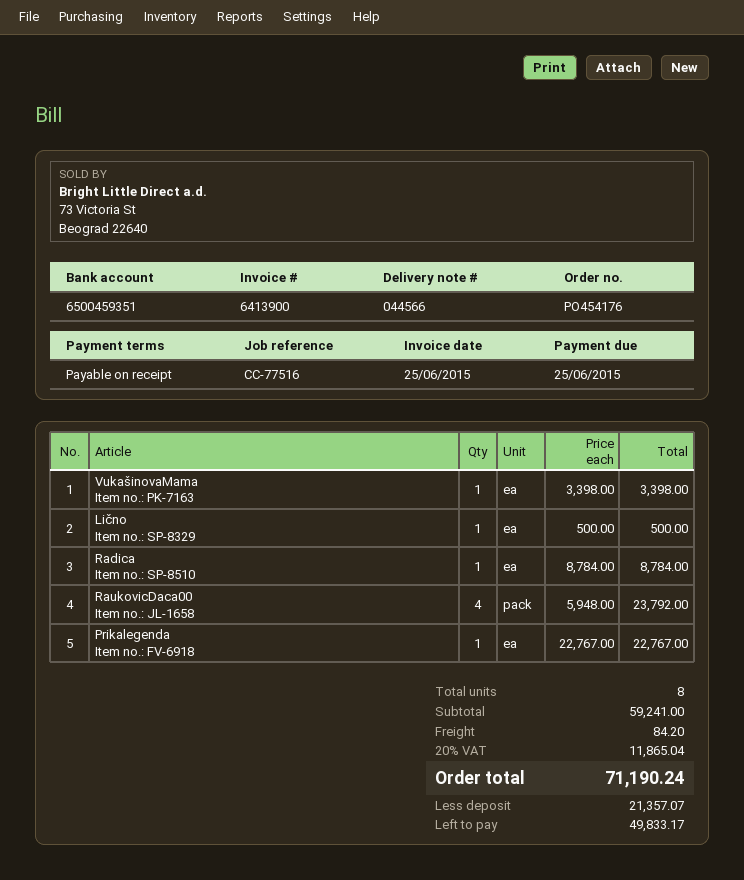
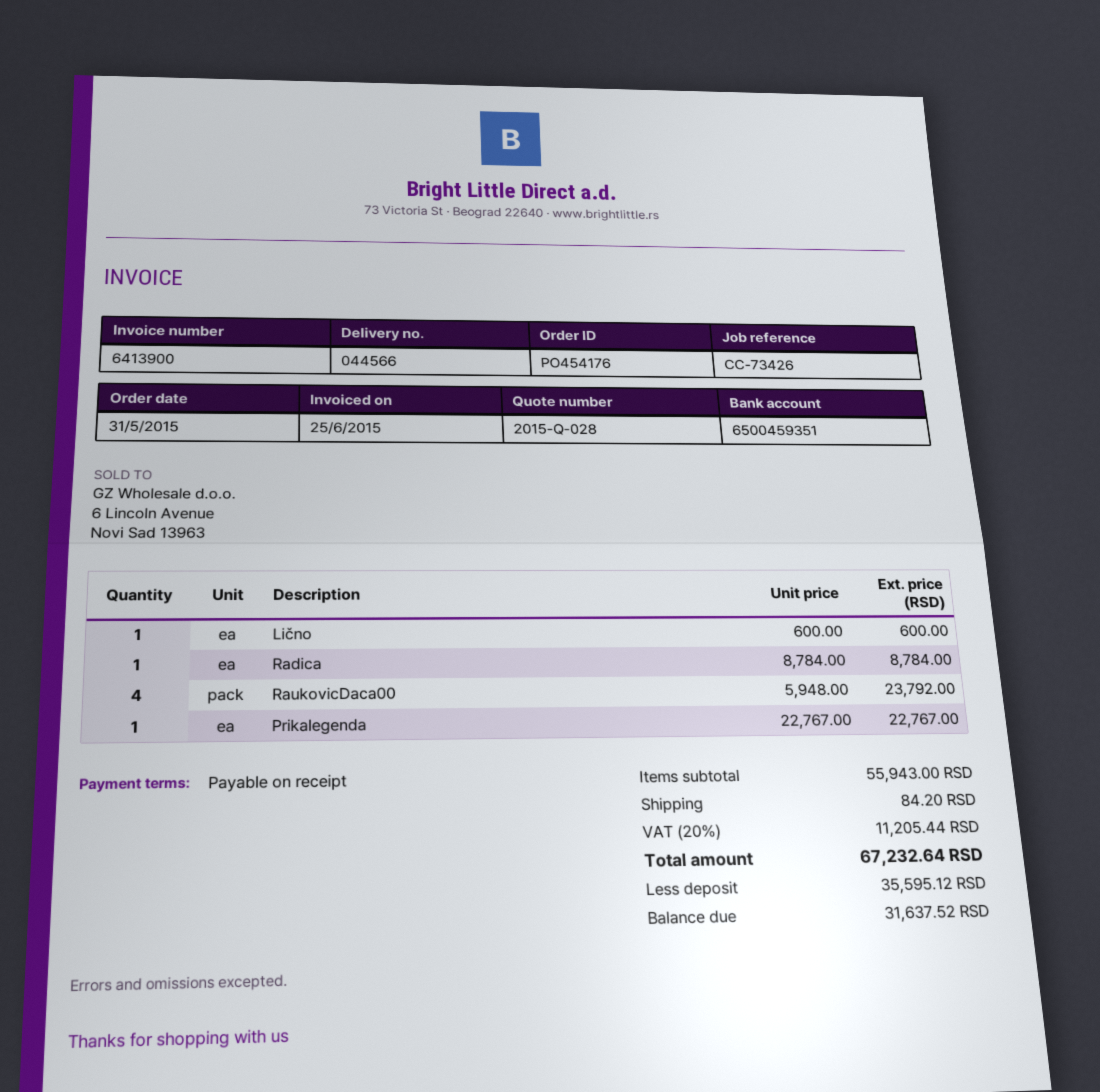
reference: CC-77516 -> CC-73426
VukašinovaMama: 1 x 3398.00 = 3398.00 -> none
Lično: 1 x 500.00 = 500.00 -> 1 x 600.00 = 600.00
subtotal: 59241.00 -> 55943.00
tax: 20% = 11865.04 -> 20% = 11205.44
total: 71190.24 -> 67232.64
deposit: 21357.07 -> 35595.12
balance: 49833.17 -> 31637.52

